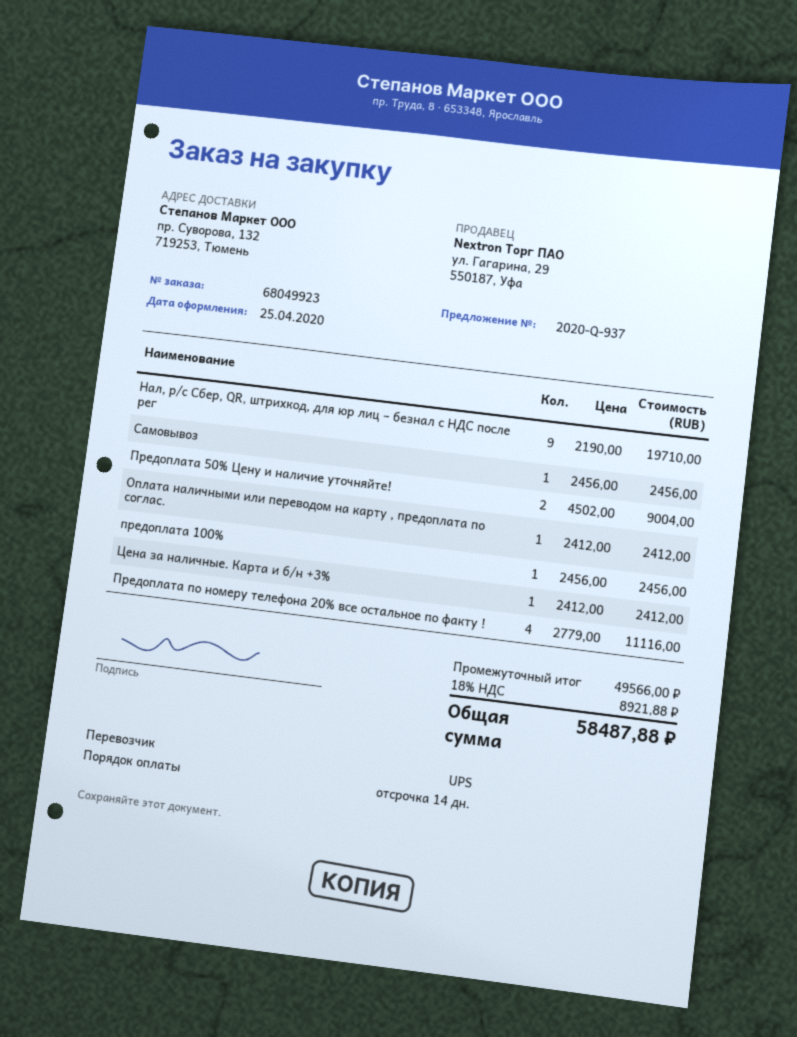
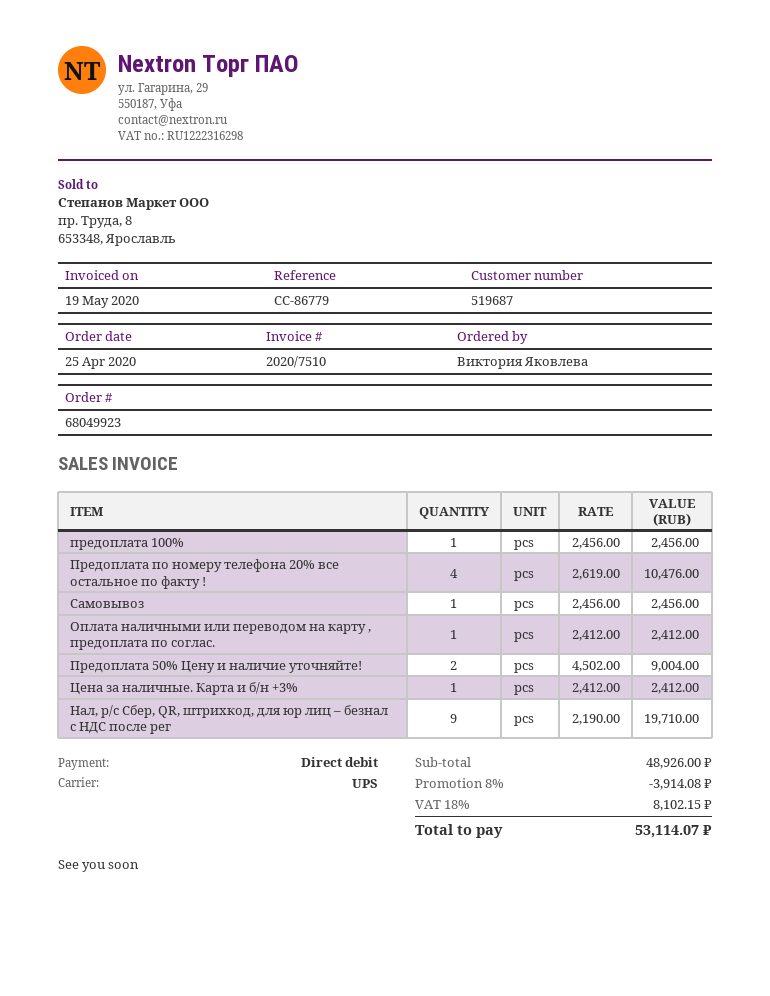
Предоплата по номеру телефона 20% все остальное по факту !: 4 x 2779.00 = 11116.00 -> 4 x 2619.00 = 10476.00
subtotal: 49566.00 -> 48926.00
discount: none -> 8% = 3914.08
tax: 18% = 8921.88 -> 18% = 8102.15
total: 58487.88 -> 53114.07

